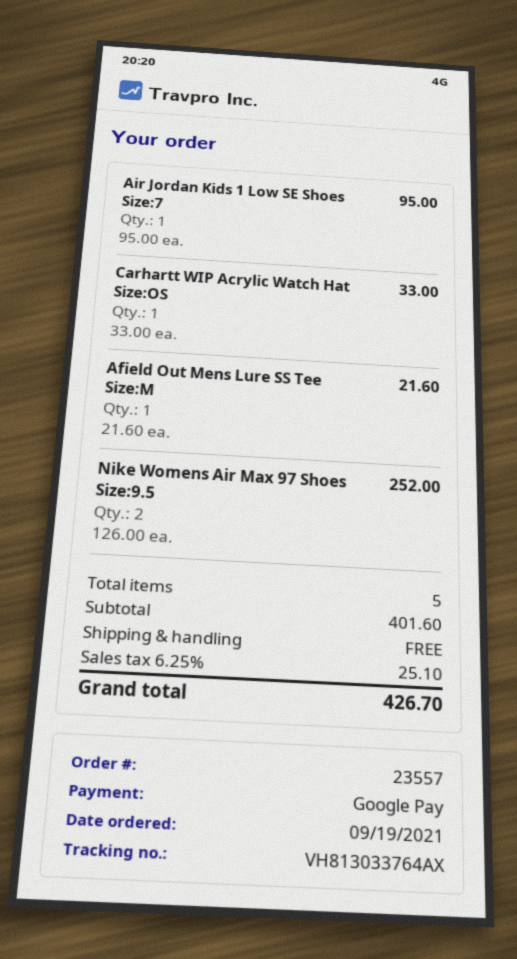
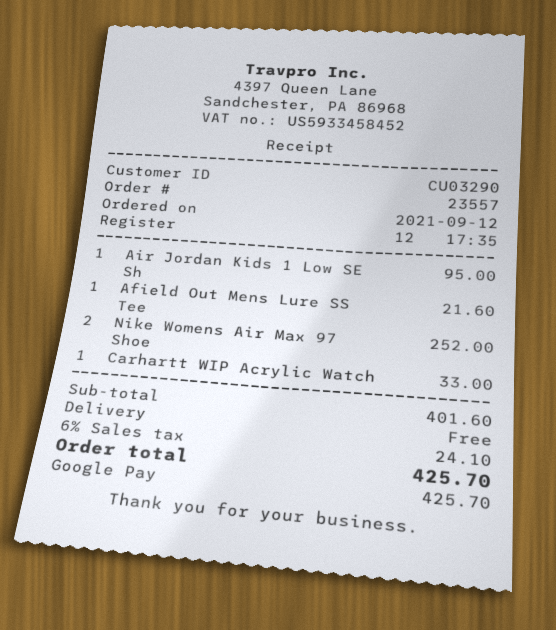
order date: 2021-09-19 -> 2021-09-12
tax: 6.25% = 25.10 -> 6% = 24.10
total: 426.70 -> 425.70

